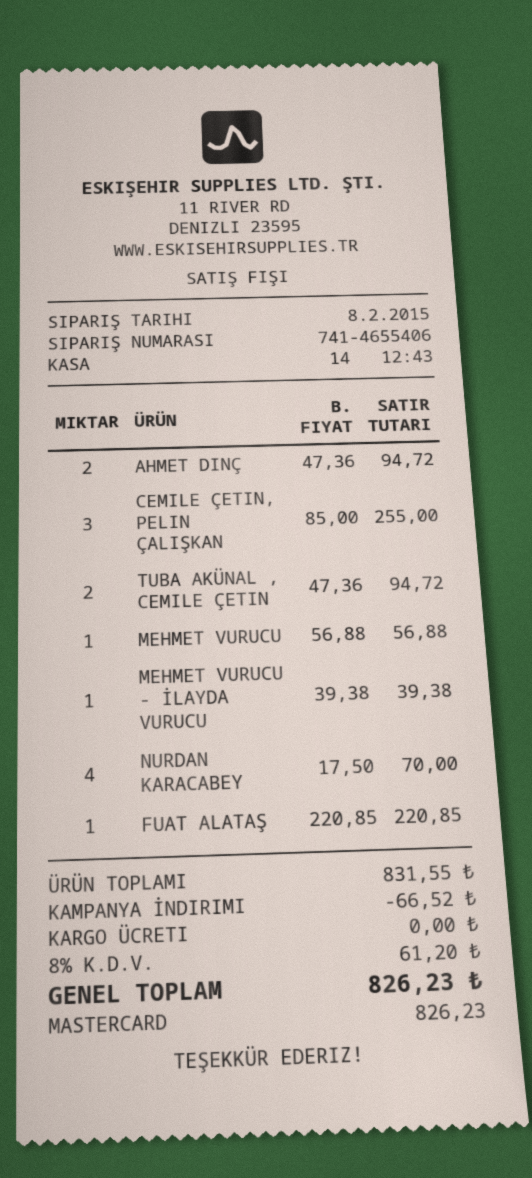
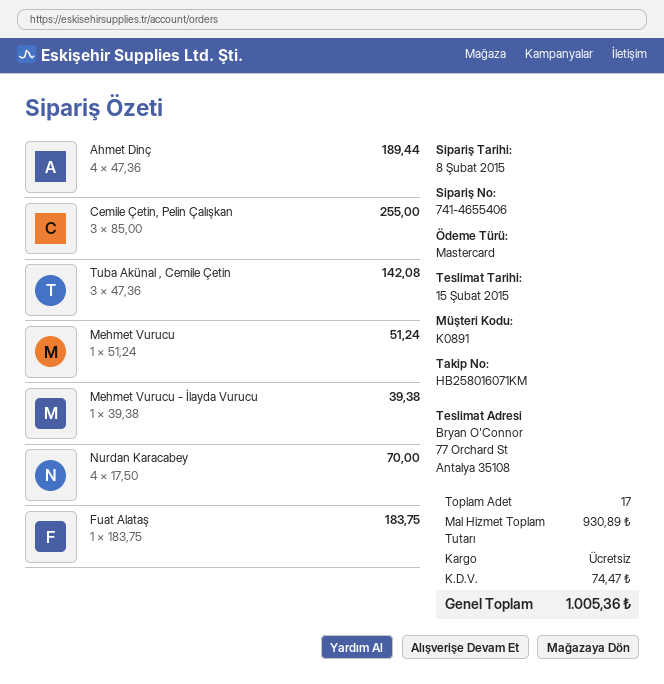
AHMET DINÇ: 2 x 47.36 = 94.72 -> 4 x 47.36 = 189.44
TUBA AKÜNAL , CEMILE ÇETIN: 2 x 47.36 = 94.72 -> 3 x 47.36 = 142.08
MEHMET VURUCU: 1 x 56.88 = 56.88 -> 1 x 51.24 = 51.24
FUAT ALATAŞ: 1 x 220.85 = 220.85 -> 1 x 183.75 = 183.75
subtotal: 831.55 -> 930.89
discount: 66.52 -> none
tax: 61.20 -> 74.47
total: 826.23 -> 1005.36

